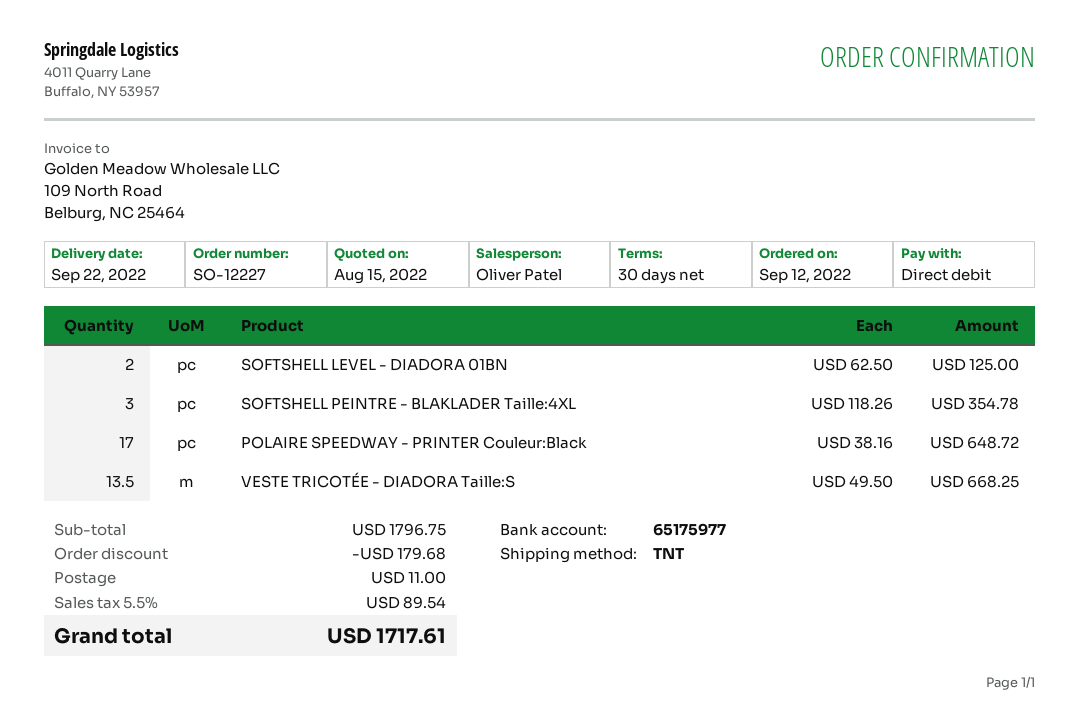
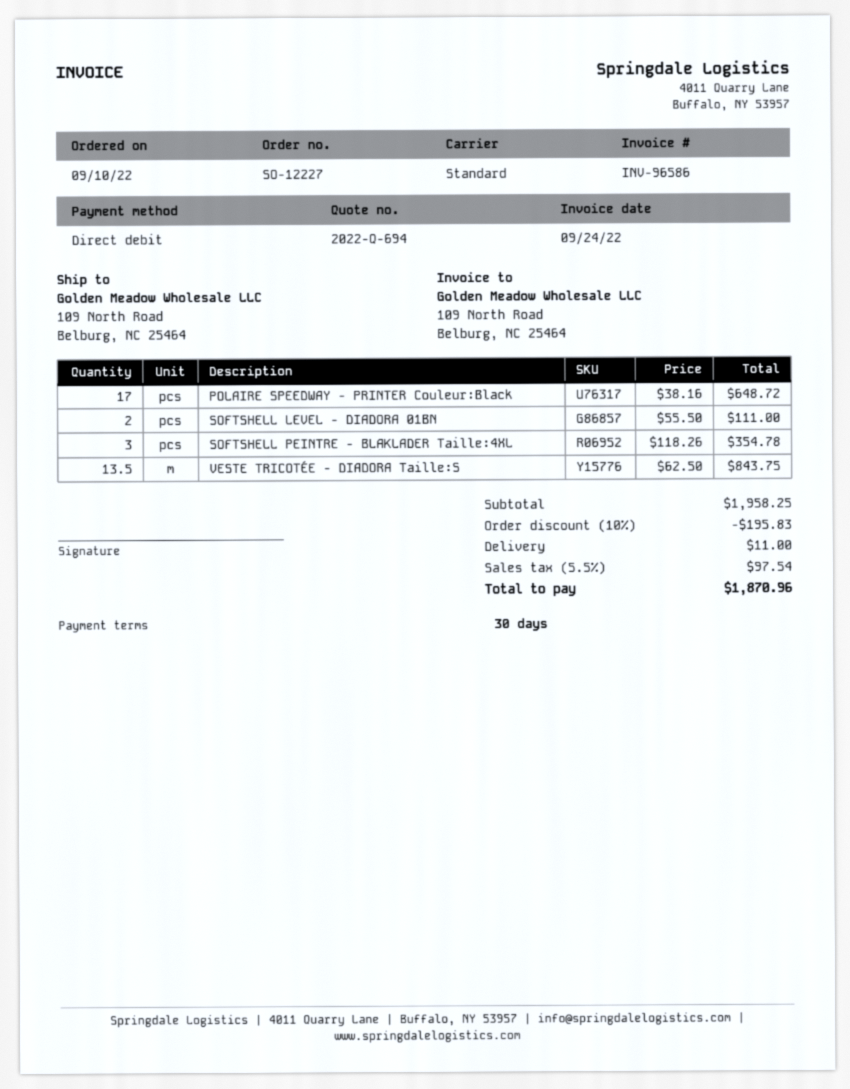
order date: 2022-09-12 -> 2022-09-10
shipping method: TNT -> standard
SOFTSHELL LEVEL - DIADORA 01BN: 2 x 62.50 = 125.00 -> 2 x 55.50 = 111.00
VESTE TRICOTÉE - DIADORA Taille:S: 13.5 x 49.50 = 668.25 -> 13.5 x 62.50 = 843.75
subtotal: 1796.75 -> 1958.25
discount: 179.68 -> 195.83
tax: 5.5% = 89.54 -> 5.5% = 97.54
total: 1717.61 -> 1870.96

